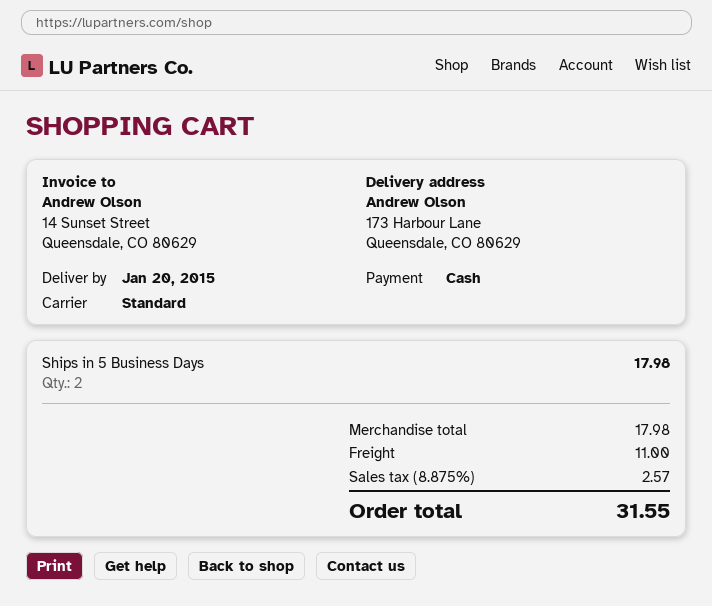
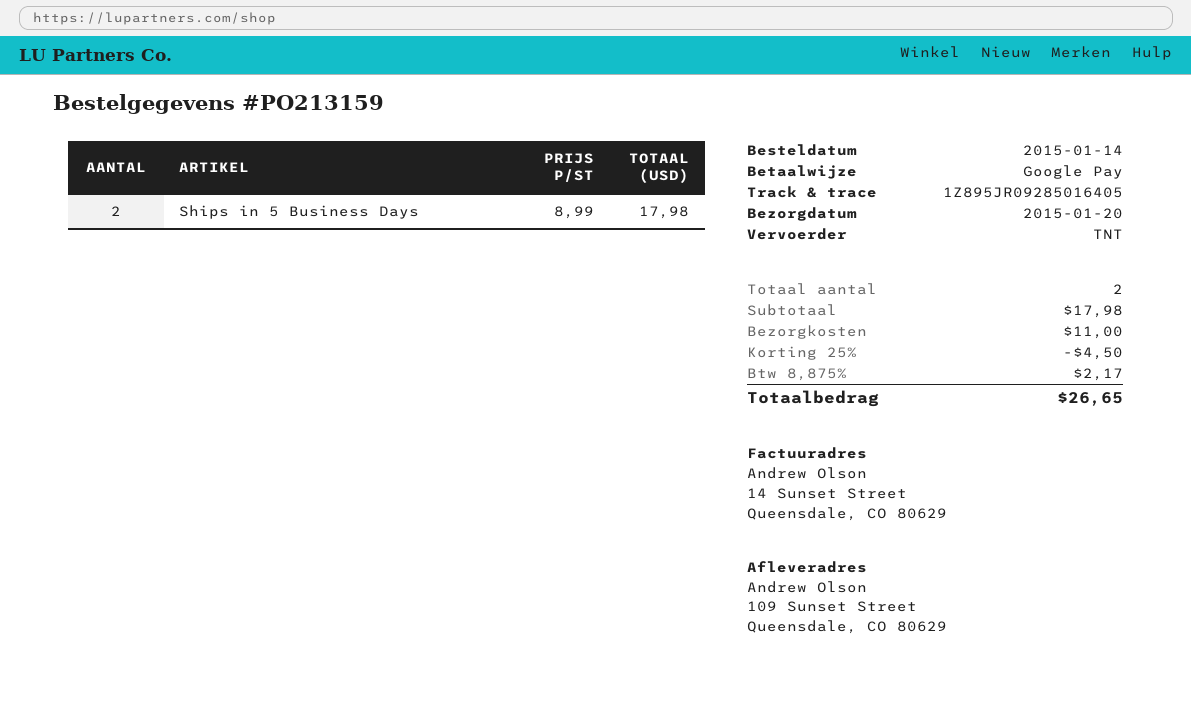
payment method: cash -> Google Pay
shipping method: standard -> TNT
ship to: 173 Harbour Lane, Queensdale, CO 80629 -> 109 Sunset Street, Queensdale, CO 80629
discount: none -> 25% = 4.50
tax: 8.875% = 2.57 -> 8.875% = 2.17
total: 31.55 -> 26.65

